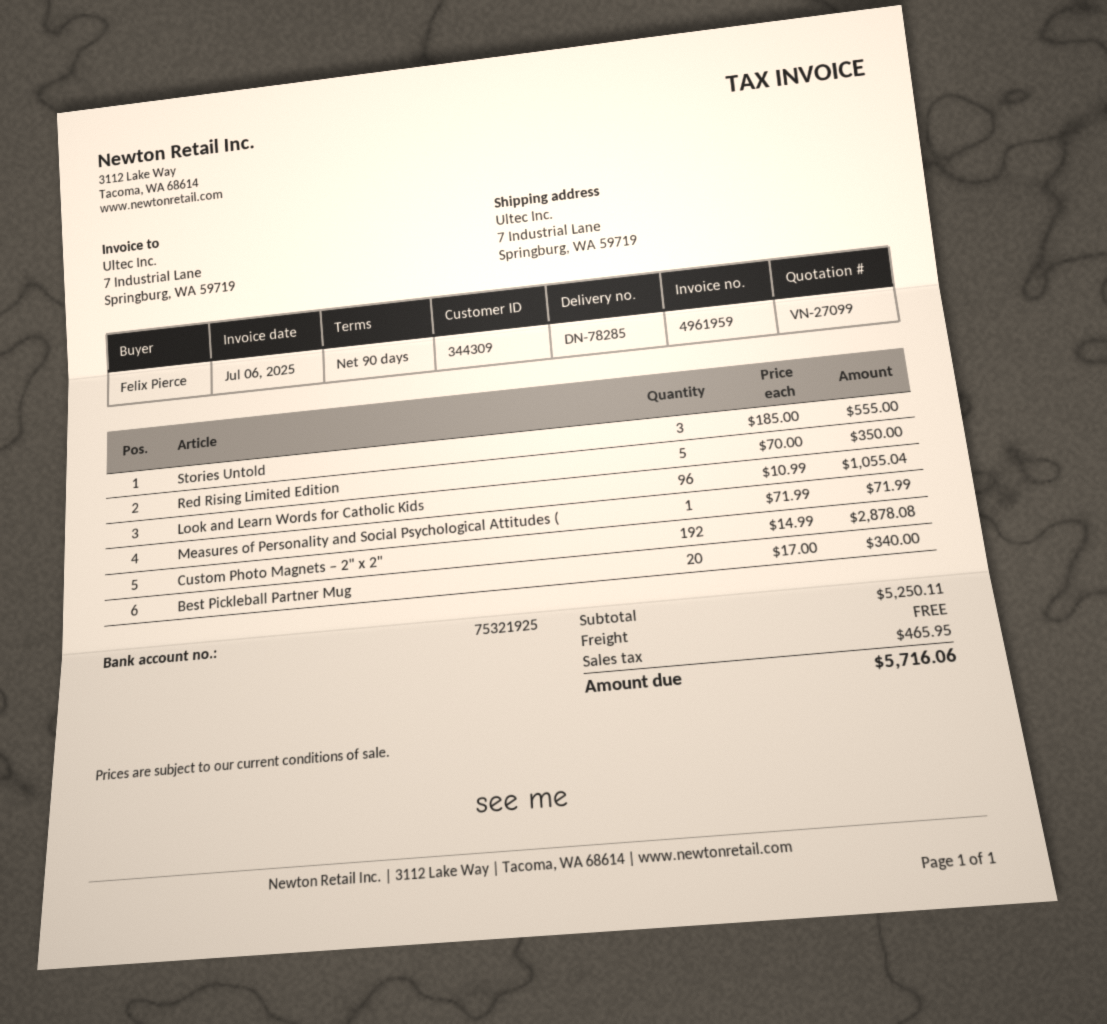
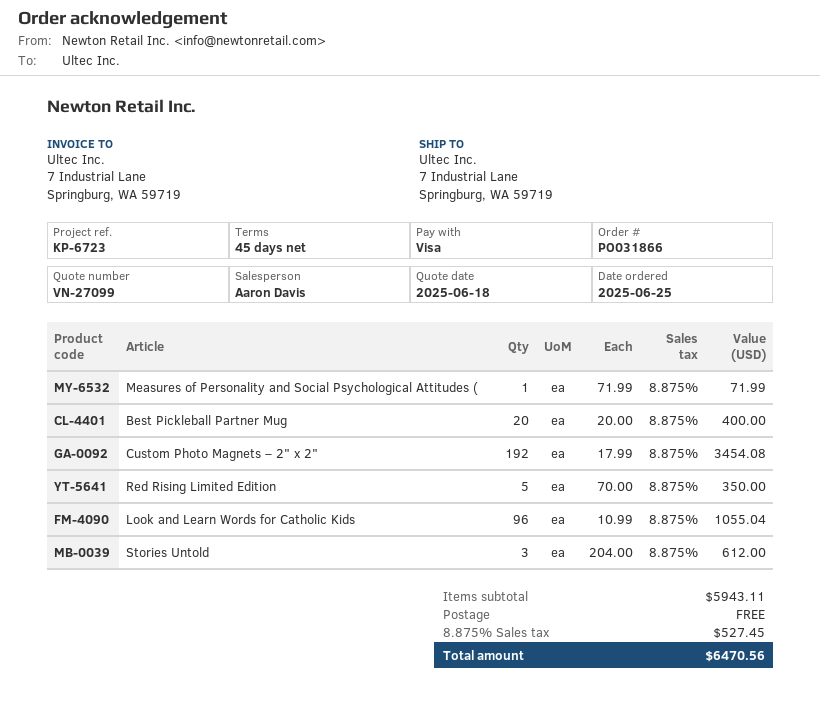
payment terms: 90 days -> 45 days
Stories Untold: 3 x 185.00 = 555.00 -> 3 x 204.00 = 612.00
Custom Photo Magnets – 2" x 2": 192 x 14.99 = 2878.08 -> 192 x 17.99 = 3454.08
Best Pickleball Partner Mug: 20 x 17.00 = 340.00 -> 20 x 20.00 = 400.00
subtotal: 5250.11 -> 5943.11
tax: 465.95 -> 527.45
total: 5716.06 -> 6470.56

